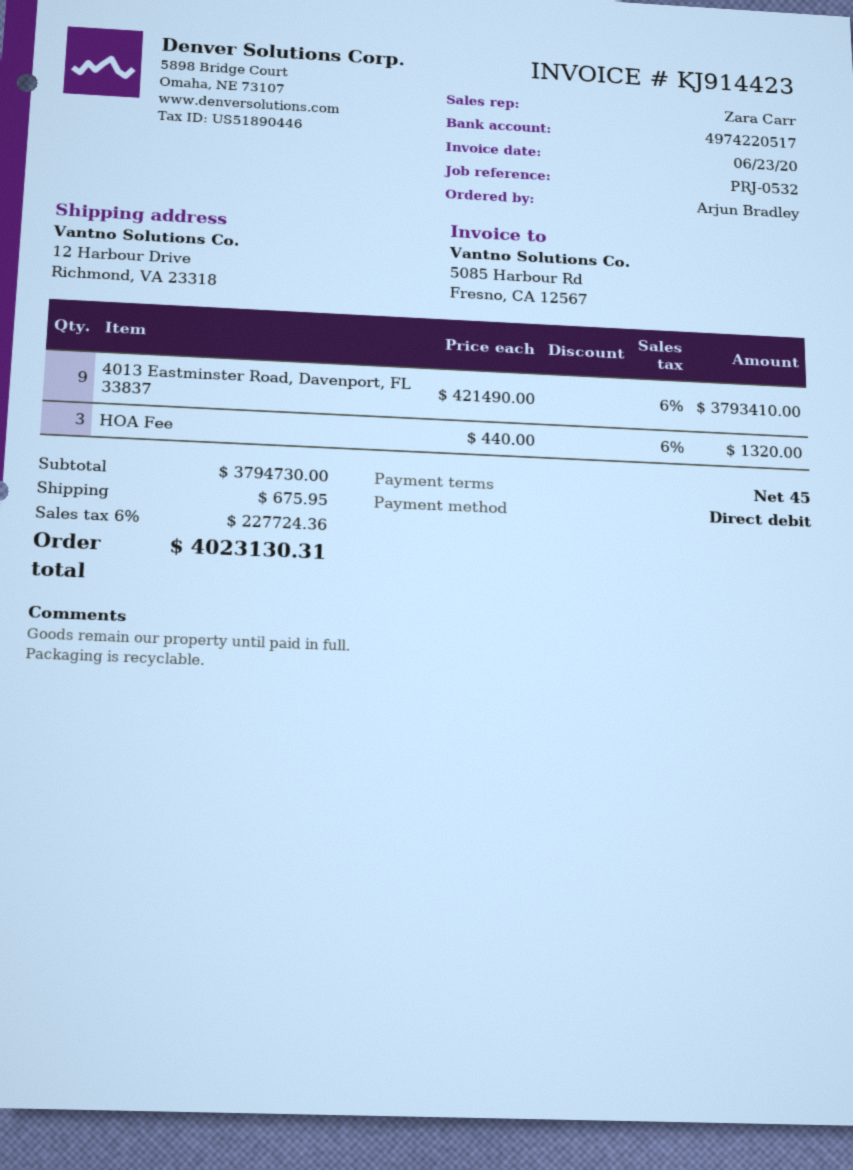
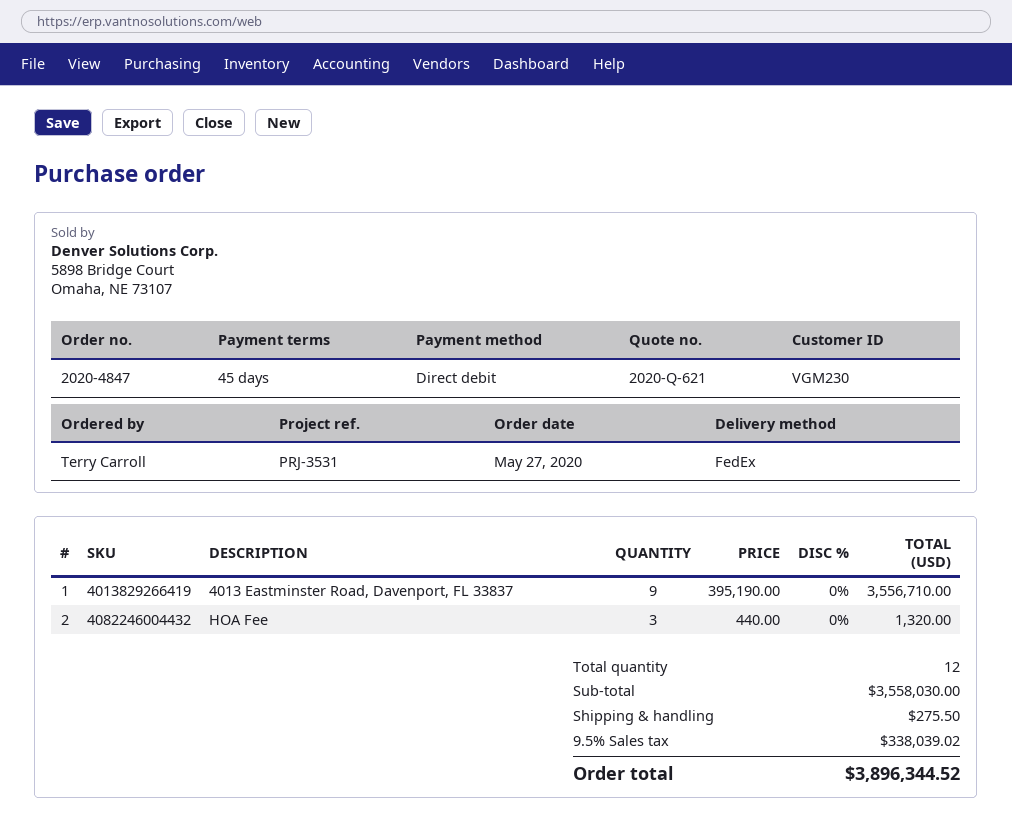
reference: PRJ-0532 -> PRJ-3531
ordered by: Arjun Bradley -> Terry Carroll
4013 Eastminster Road, Davenport, FL 33837: 9 x 421490.00 = 3793410.00 -> 9 x 395190.00 = 3556710.00
subtotal: 3794730.00 -> 3558030.00
shipping: 675.95 -> 275.50
tax: 6% = 227724.36 -> 9.5% = 338039.02
total: 4023130.31 -> 3896344.52

